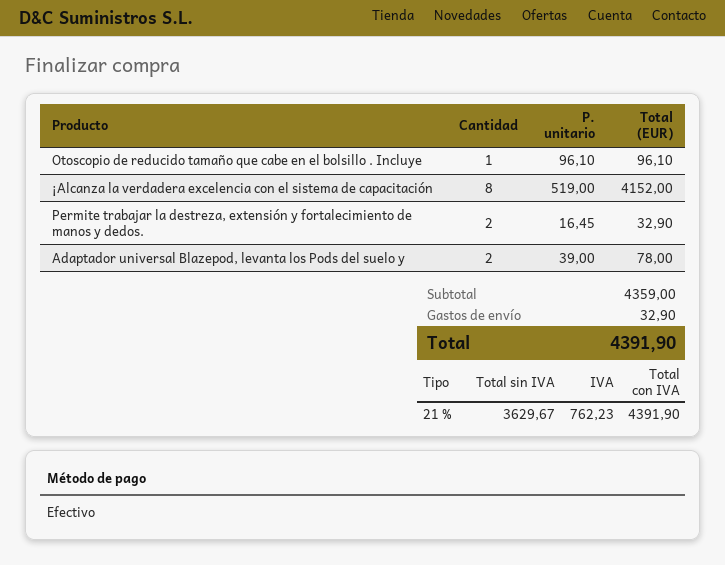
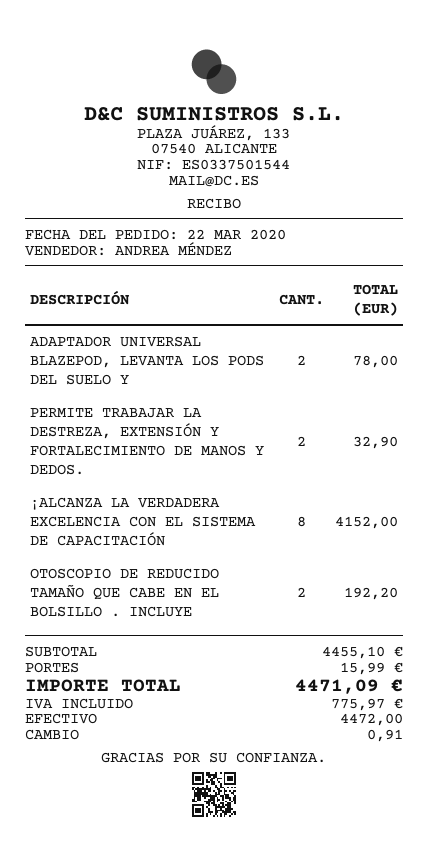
Otoscopio de reducido tamaño que cabe en el bolsillo . Incluye: 1 for 96.10 -> 2 for 192.20
subtotal: 4359.00 -> 4455.10
shipping: 32.90 -> 15.99
tax: 762.23 -> 775.97
total: 4391.90 -> 4471.09

